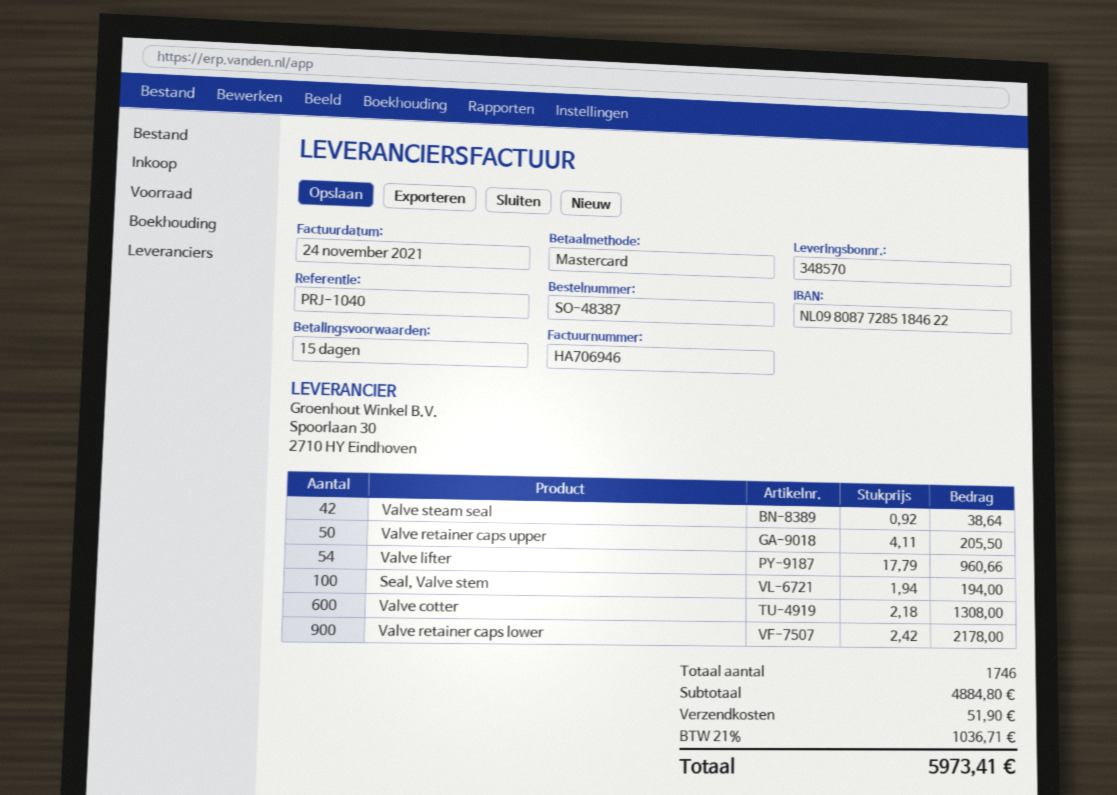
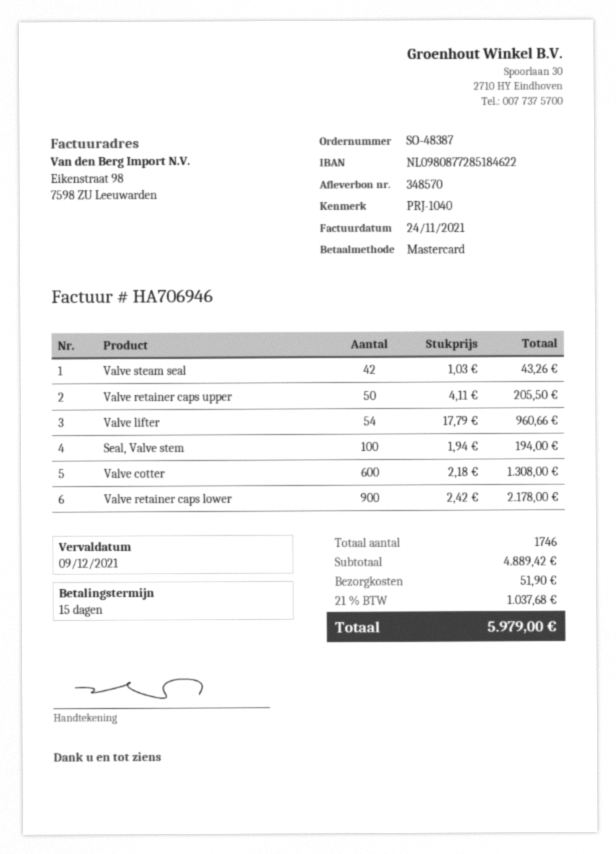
Valve steam seal: 42 x 0.92 = 38.64 -> 42 x 1.03 = 43.26
subtotal: 4884.80 -> 4889.42
tax: 21% = 1036.71 -> 21% = 1037.68
total: 5973.41 -> 5979.00

